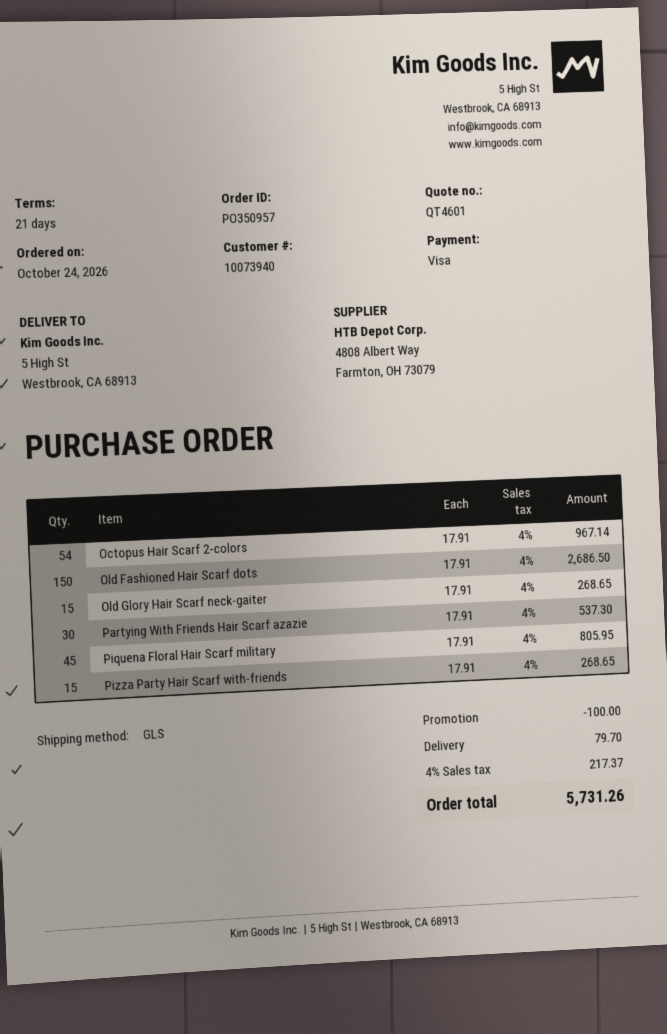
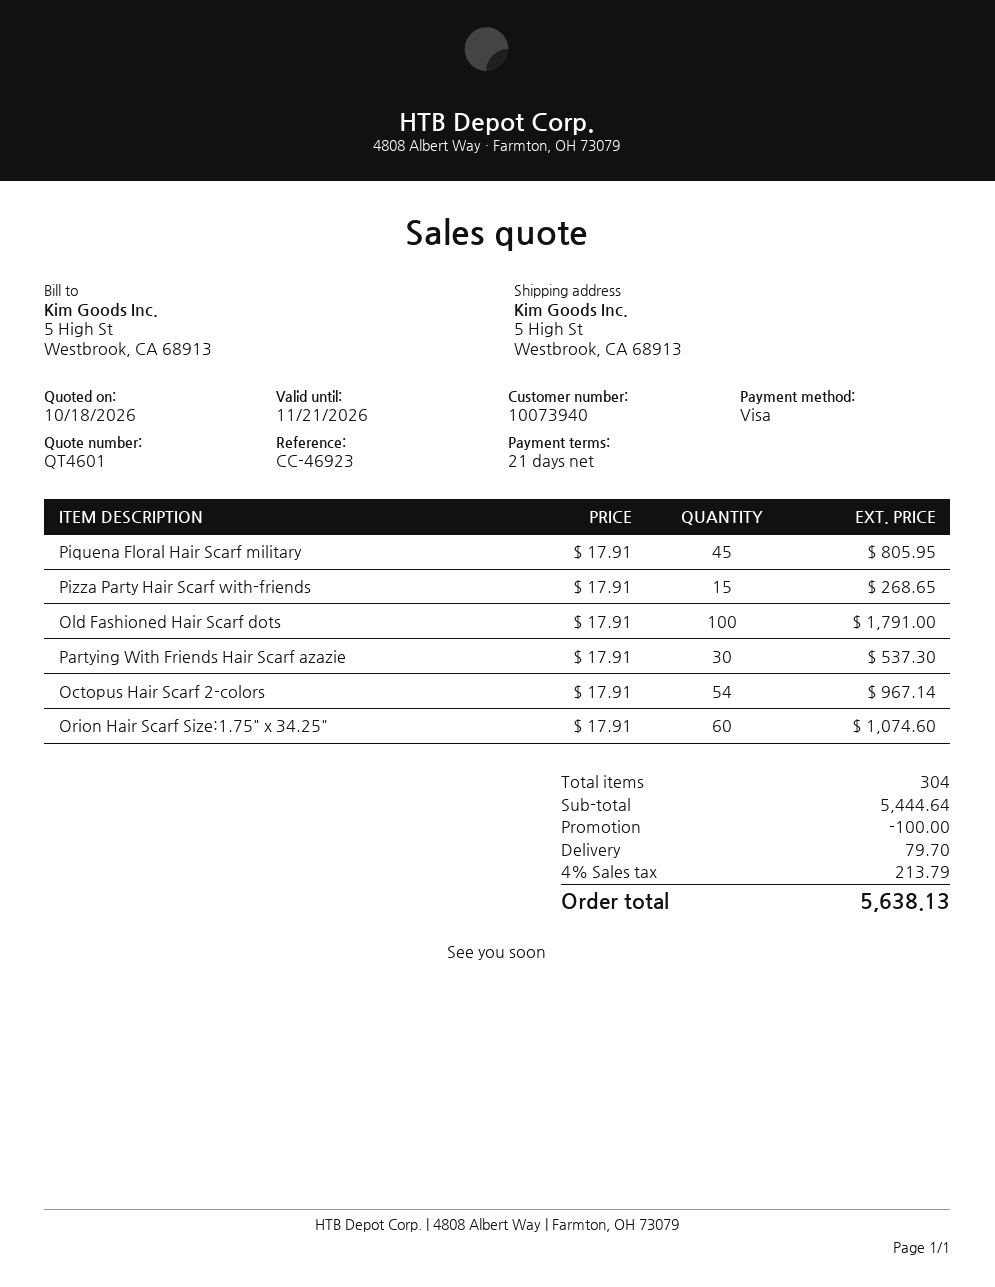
Old Fashioned Hair Scarf dots: 150 x 17.91 = 2686.50 -> 100 x 17.91 = 1791.00
Old Glory Hair Scarf neck-gaiter: 15 x 17.91 = 268.65 -> none
Orion Hair Scarf Size:1.75" x 34.25": none -> 60 x 17.91 = 1074.60
tax: 4% = 217.37 -> 4% = 213.79
total: 5731.26 -> 5638.13

